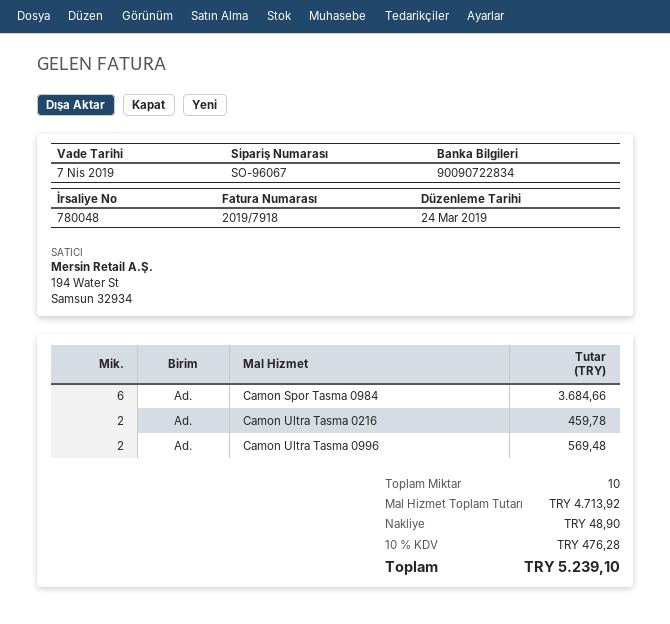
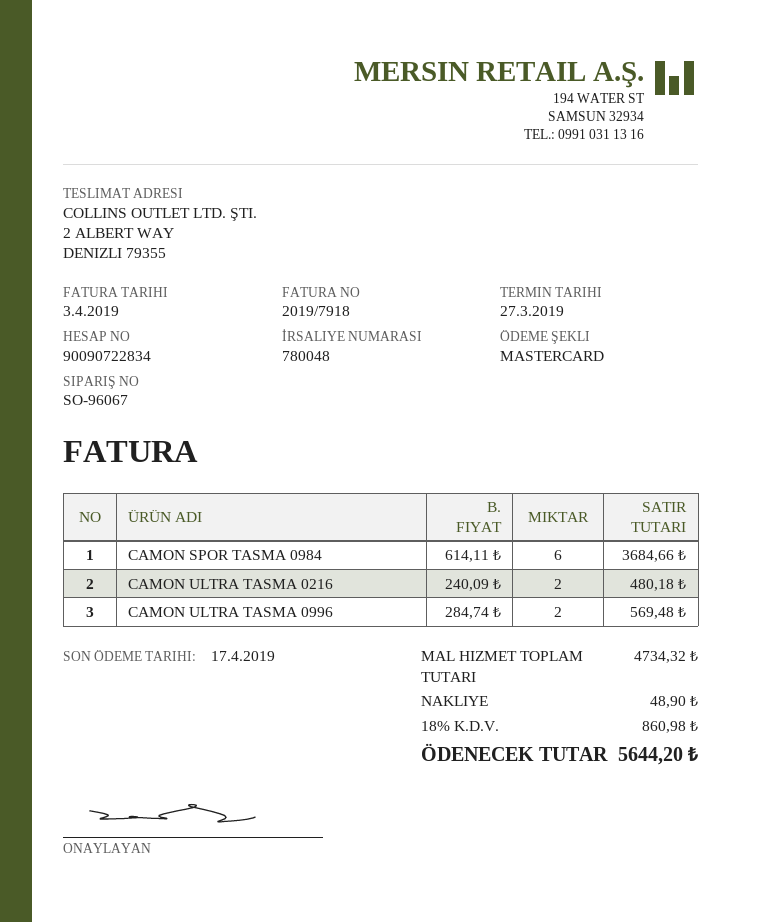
invoice date: 2019-03-24 -> 2019-04-03
due date: 2019-04-07 -> 2019-04-17
Camon Ultra Tasma 0216: 2 for 459.78 -> 2 for 480.18
subtotal: 4713.92 -> 4734.32
tax: 10% = 476.28 -> 18% = 860.98
total: 5239.10 -> 5644.20

